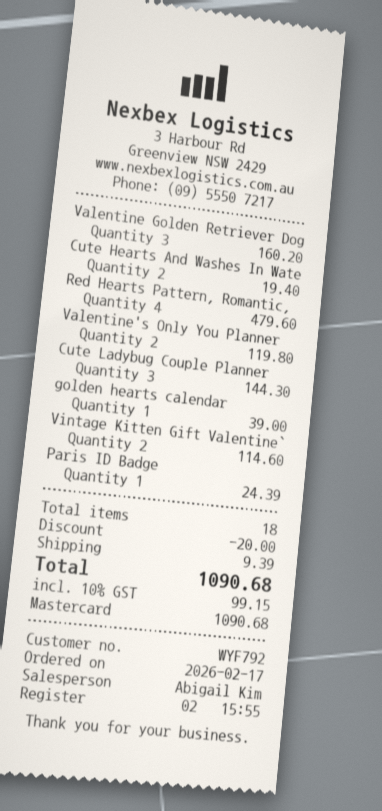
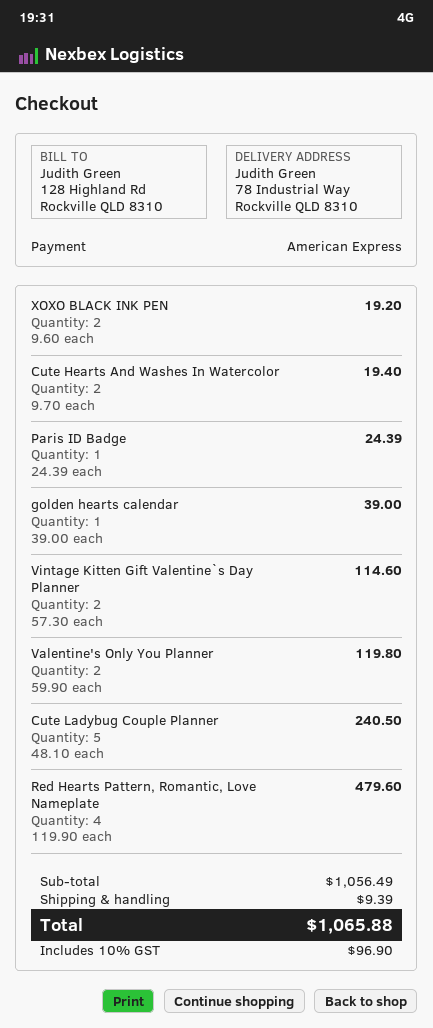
payment method: Mastercard -> American Express
Valentine Golden Retriever Dog: 3 for 160.20 -> none
Cute Ladybug Couple Planner: 3 for 144.30 -> 5 for 240.50
XOXO BLACK INK PEN: none -> 2 for 19.20
discount: 20.00 -> none
tax: 10% = 99.15 -> 10% = 96.90
total: 1090.68 -> 1065.88

